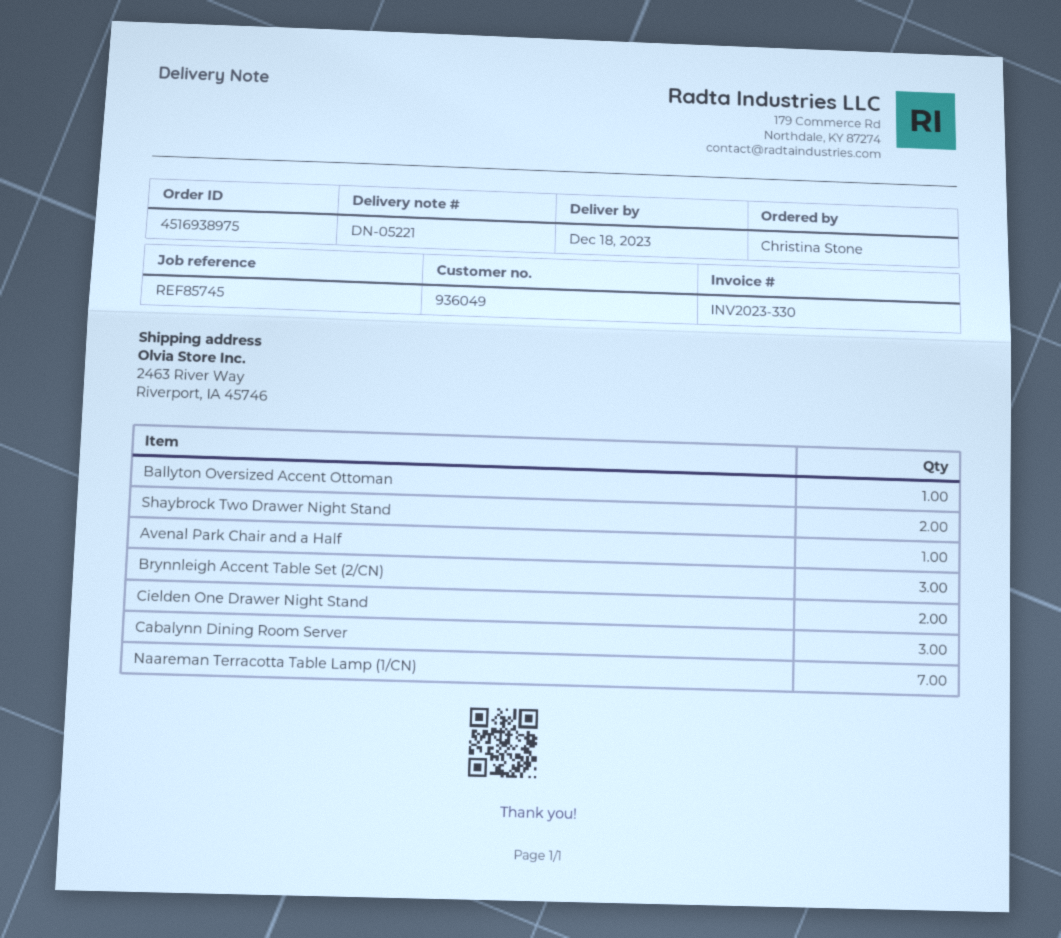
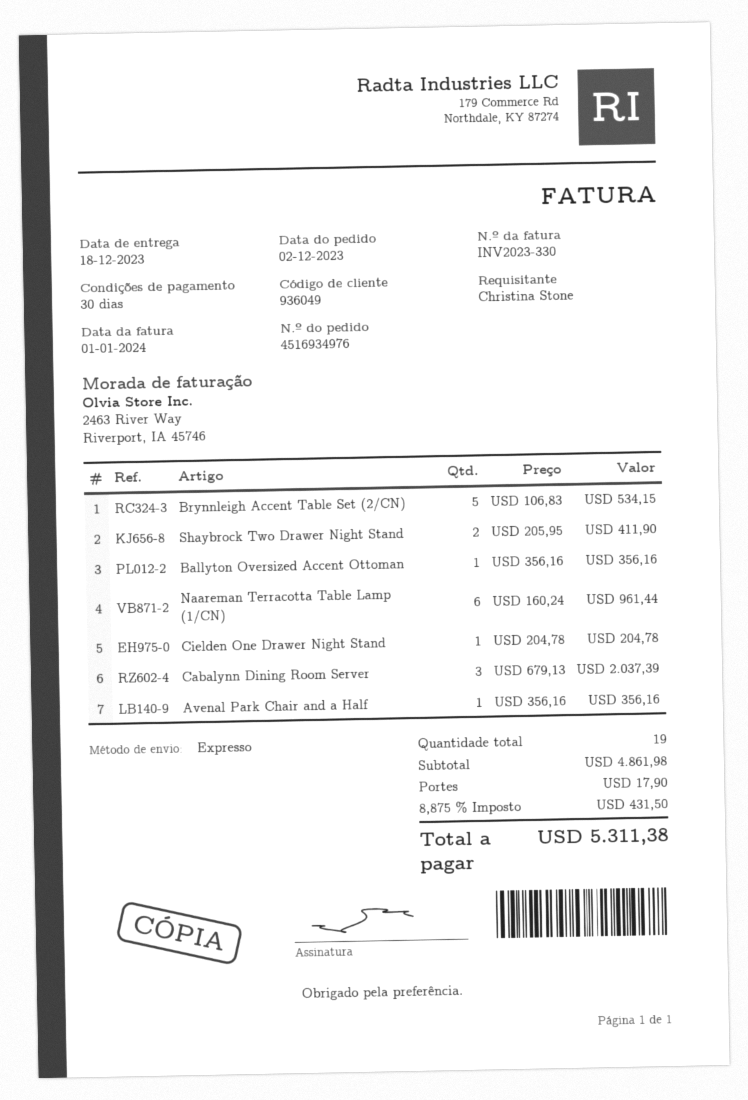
order number: 4516938975 -> 4516934976
Brynnleigh Accent Table Set (2/CN): 3 -> 5
Cielden One Drawer Night Stand: 2 -> 1
Naareman Terracotta Table Lamp (1/CN): 7 -> 6

